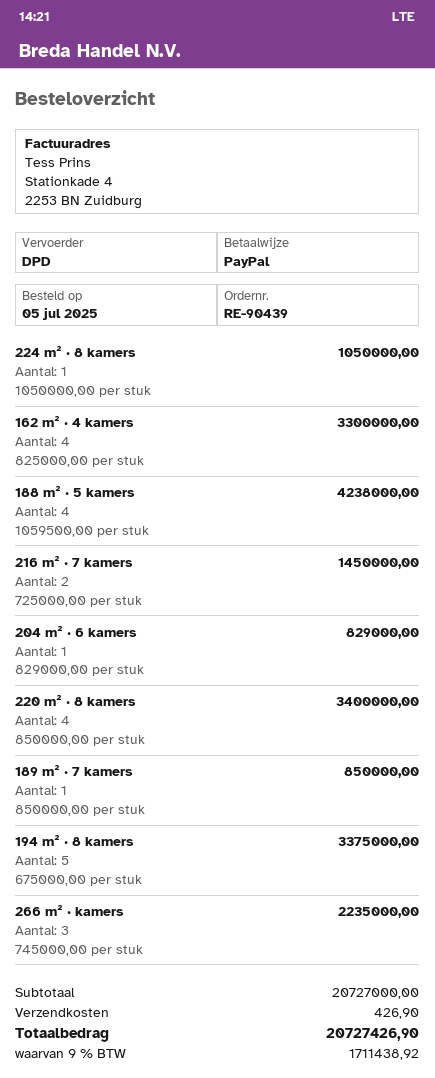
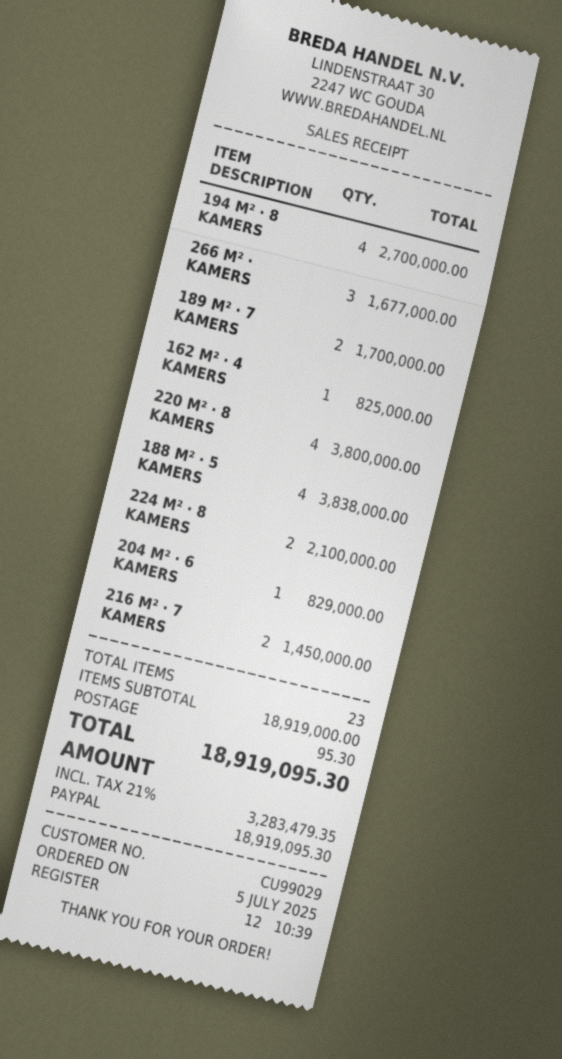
224 m² · 8 kamers: 1 for 1050000.00 -> 2 for 2100000.00
162 m² · 4 kamers: 4 for 3300000.00 -> 1 for 825000.00
188 m² · 5 kamers: 4 for 4238000.00 -> 4 for 3838000.00
220 m² · 8 kamers: 4 for 3400000.00 -> 4 for 3800000.00
189 m² · 7 kamers: 1 for 850000.00 -> 2 for 1700000.00
194 m² · 8 kamers: 5 for 3375000.00 -> 4 for 2700000.00
266 m² · kamers: 3 for 2235000.00 -> 3 for 1677000.00
subtotal: 20727000.00 -> 18919000.00
shipping: 426.90 -> 95.30
tax: 9% = 1711438.92 -> 21% = 3283479.35
total: 20727426.90 -> 18919095.30

